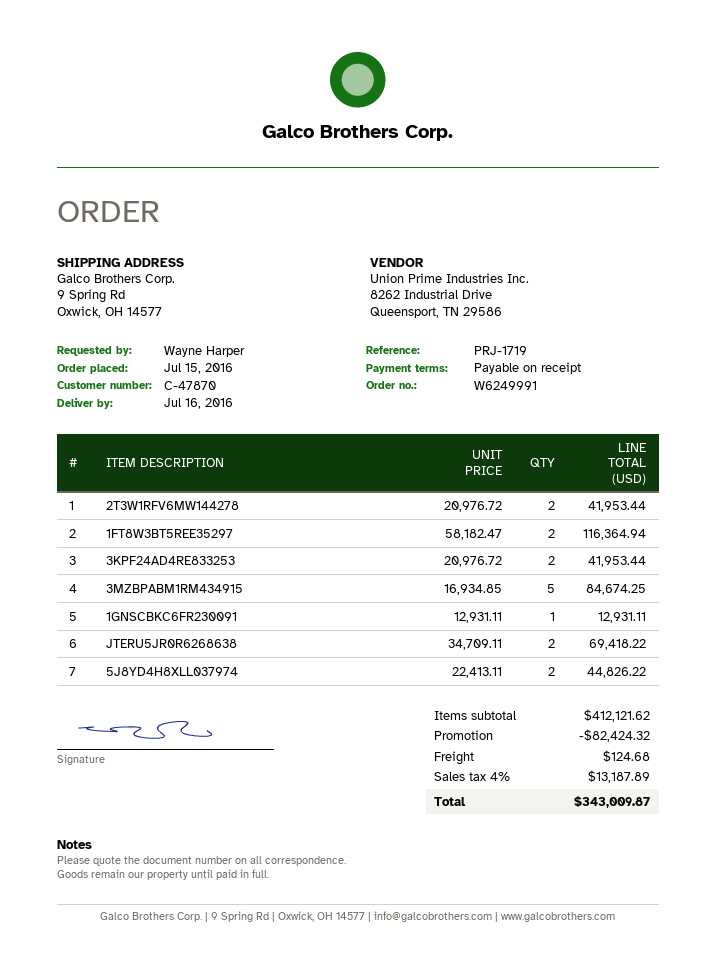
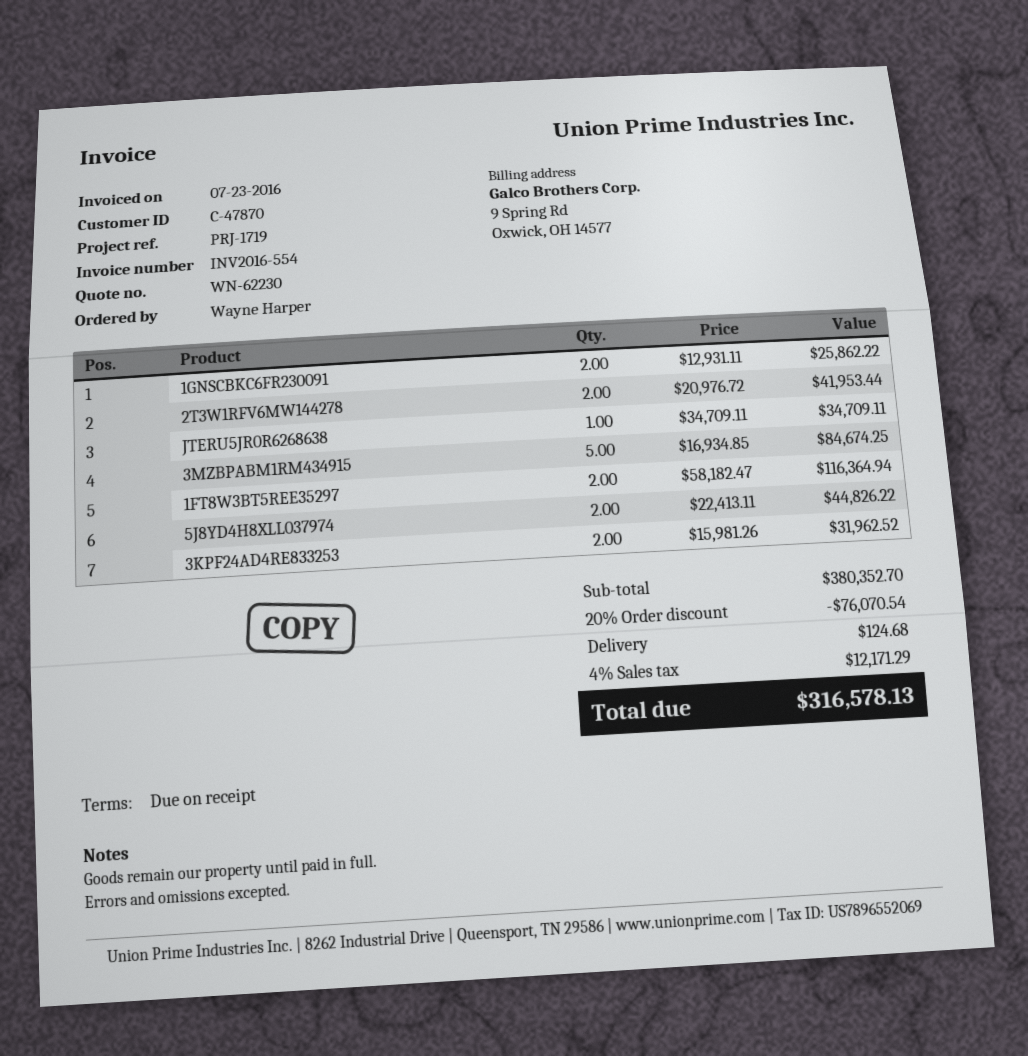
3KPF24AD4RE833253: 2 x 20976.72 = 41953.44 -> 2 x 15981.26 = 31962.52
1GNSCBKC6FR230091: 1 x 12931.11 = 12931.11 -> 2 x 12931.11 = 25862.22
JTERU5JR0R6268638: 2 x 34709.11 = 69418.22 -> 1 x 34709.11 = 34709.11
subtotal: 412121.62 -> 380352.70
discount: 82424.32 -> 76070.54
tax: 4% = 13187.89 -> 4% = 12171.29
total: 343009.87 -> 316578.13

